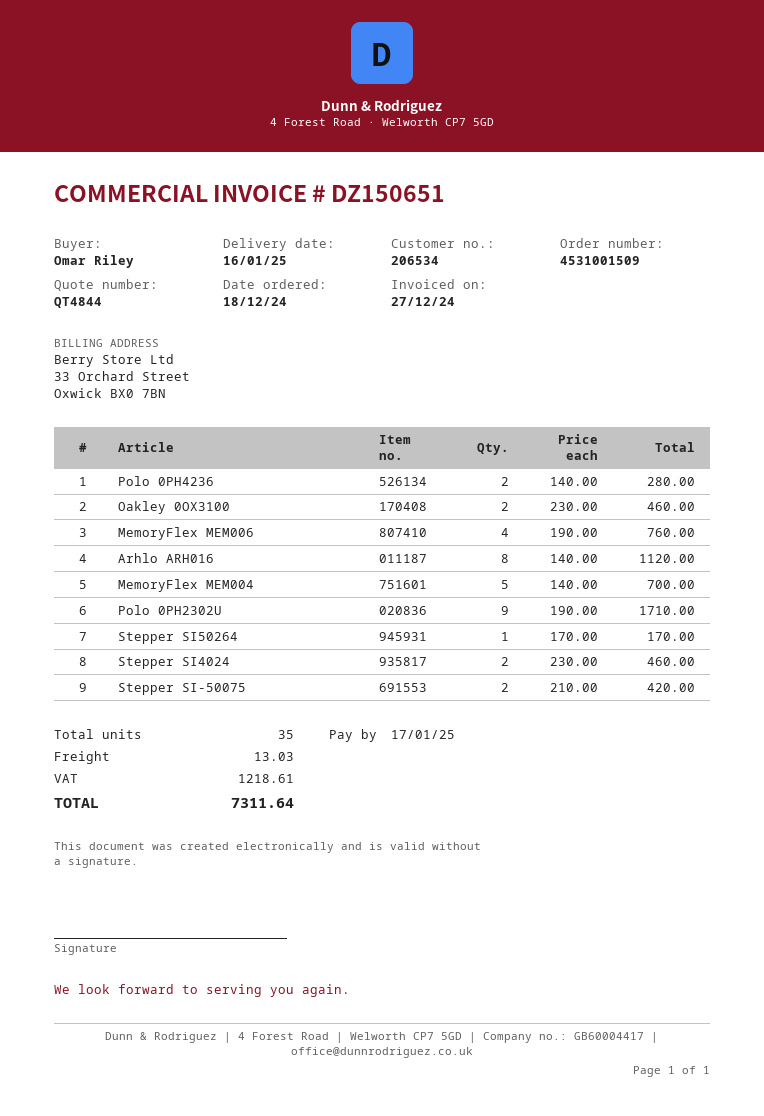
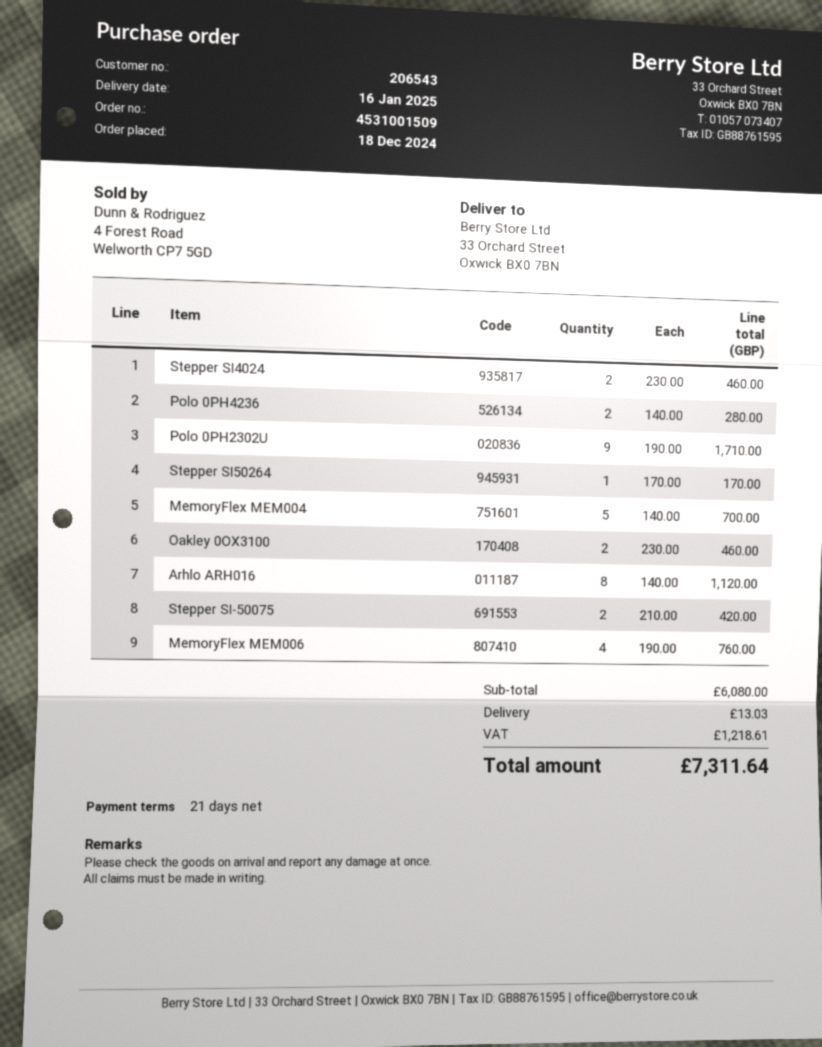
customer number: 206534 -> 206543

